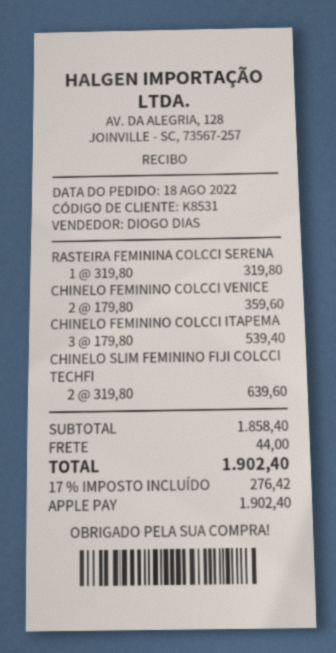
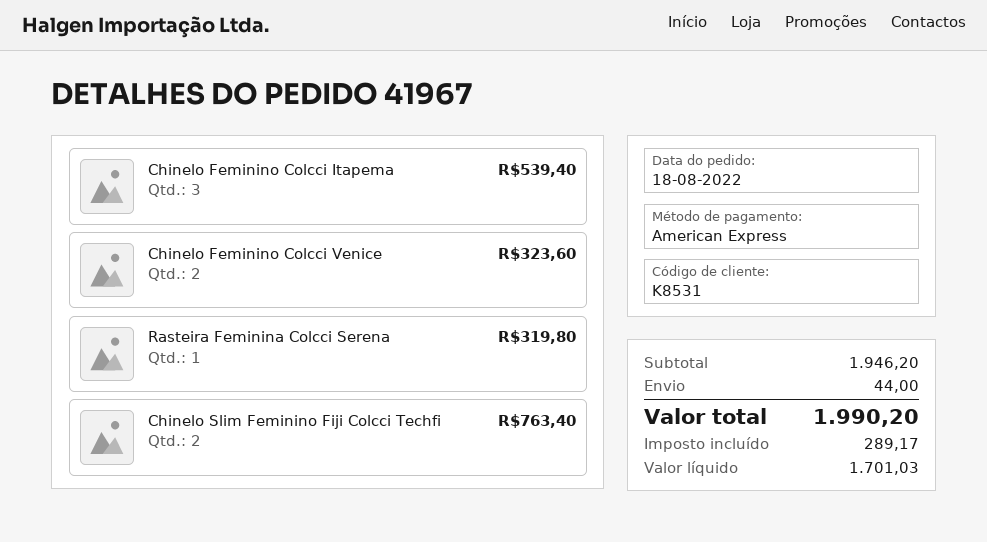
payment method: Apple Pay -> American Express
CHINELO FEMININO COLCCI VENICE: 2 for 359.60 -> 2 for 323.60
CHINELO SLIM FEMININO FIJI COLCCI TECHFI: 2 for 639.60 -> 2 for 763.40
subtotal: 1858.40 -> 1946.20
tax: 276.42 -> 289.17
total: 1902.40 -> 1990.20

